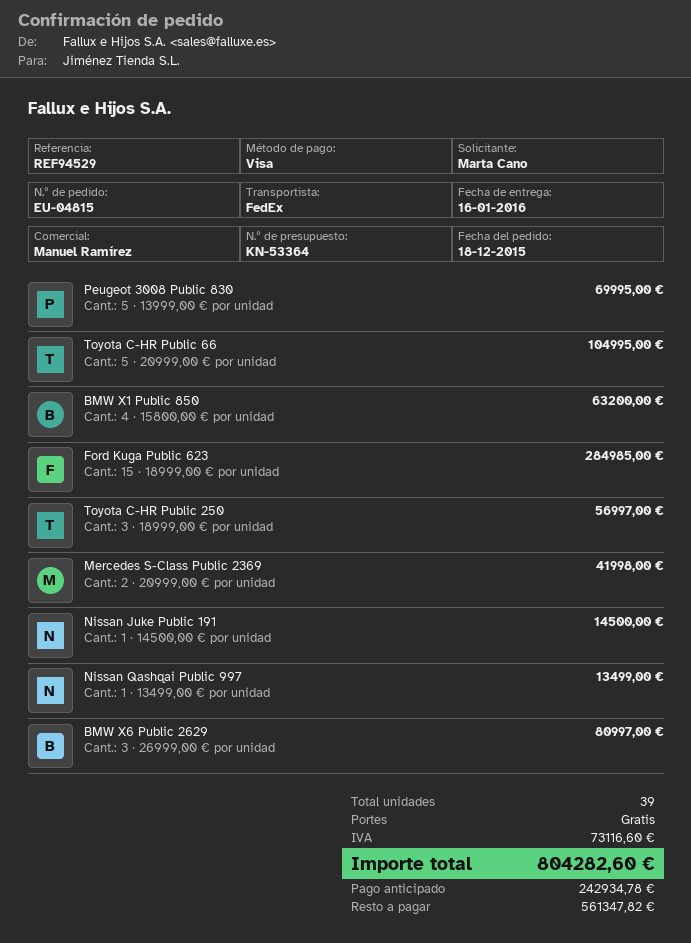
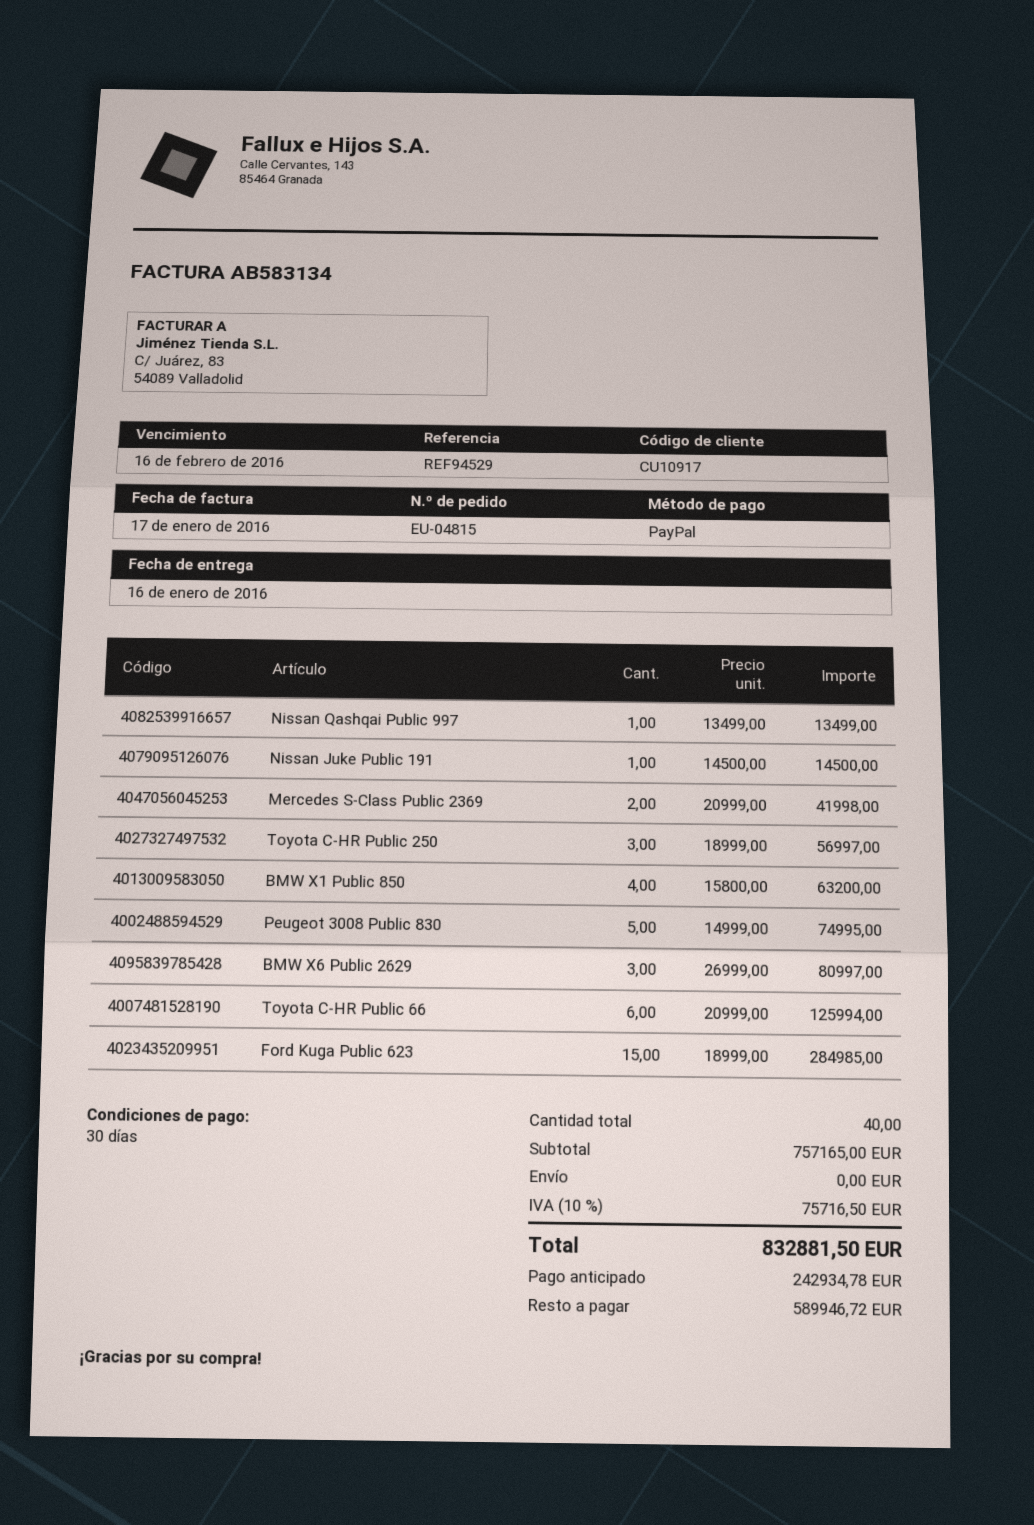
payment method: Visa -> PayPal
Peugeot 3008 Public 830: 5 x 13999.00 = 69995.00 -> 5 x 14999.00 = 74995.00
Toyota C-HR Public 66: 5 x 20999.00 = 104995.00 -> 6 x 20999.00 = 125994.00
total quantity: 39 -> 40
tax: 73116.60 -> 75716.50
total: 804282.60 -> 832881.50
balance: 561347.82 -> 589946.72

